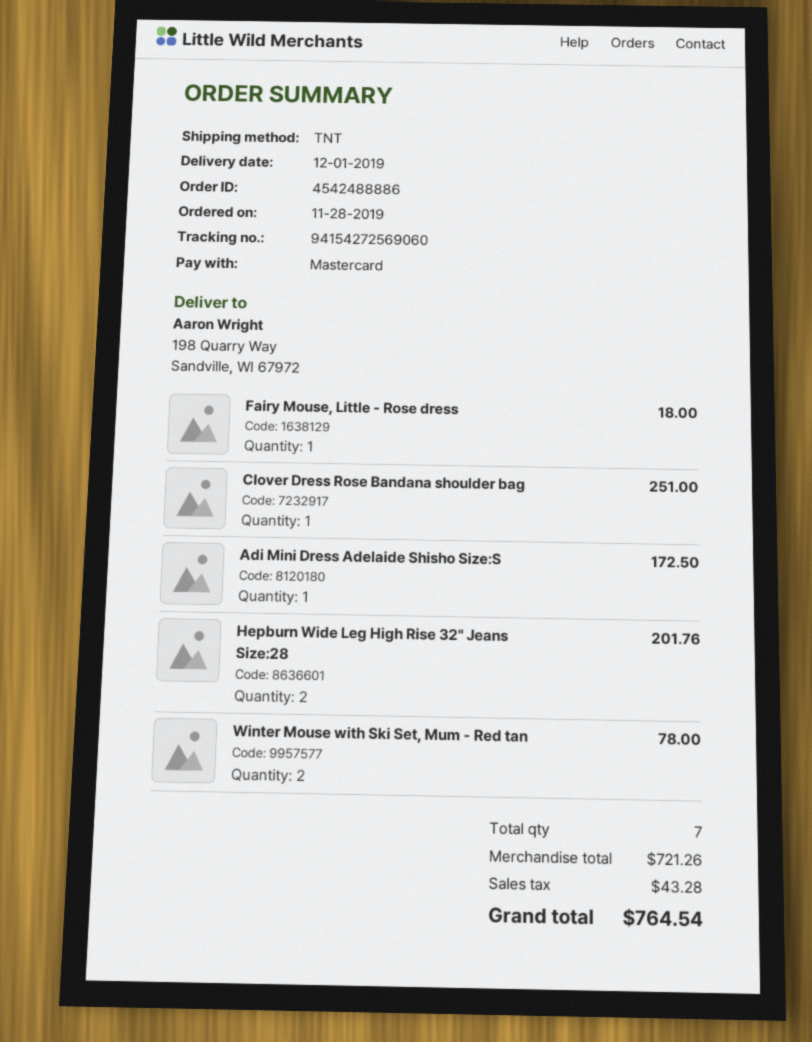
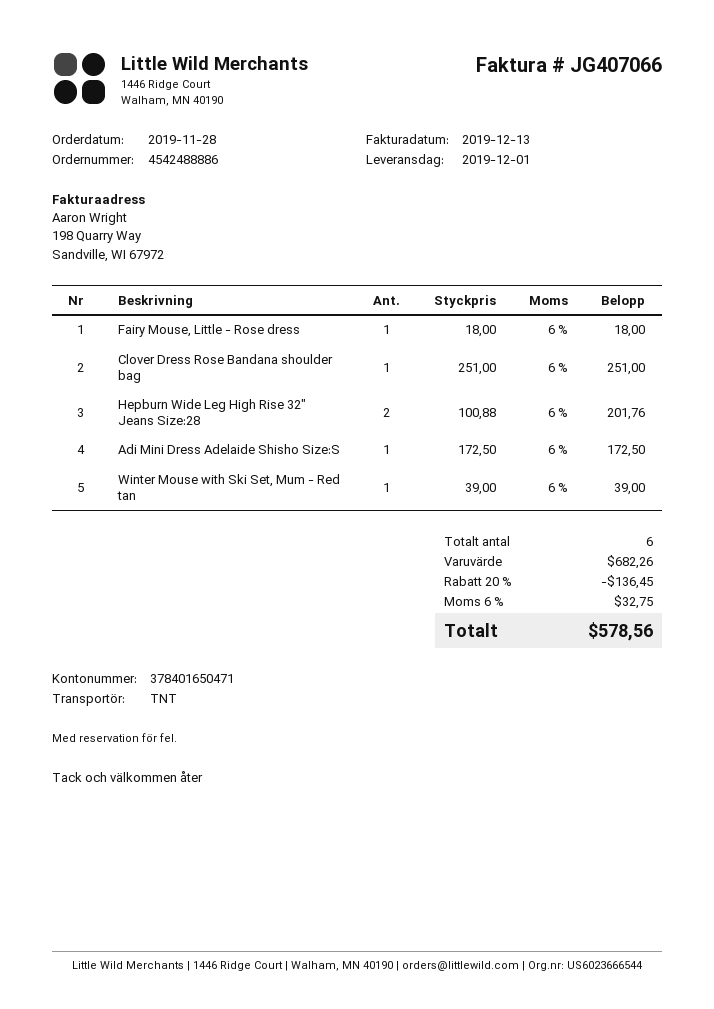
Winter Mouse with Ski Set, Mum - Red tan: 2 for 78.00 -> 1 for 39.00
total quantity: 7 -> 6
subtotal: 721.26 -> 682.26
discount: none -> 20% = 136.45
tax: 43.28 -> 32.75
total: 764.54 -> 578.56

